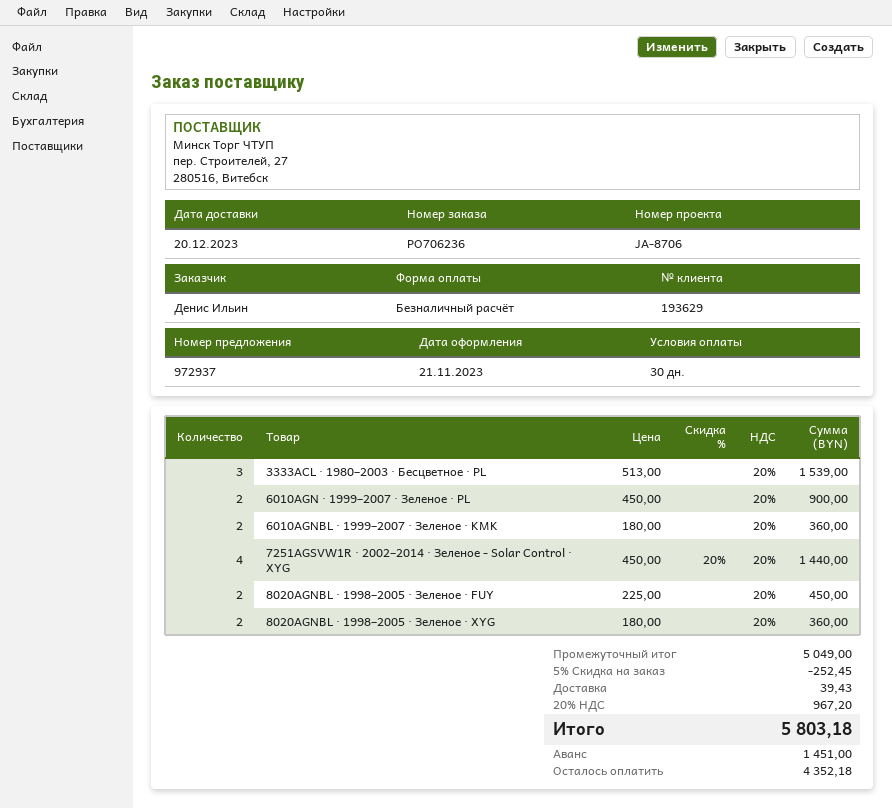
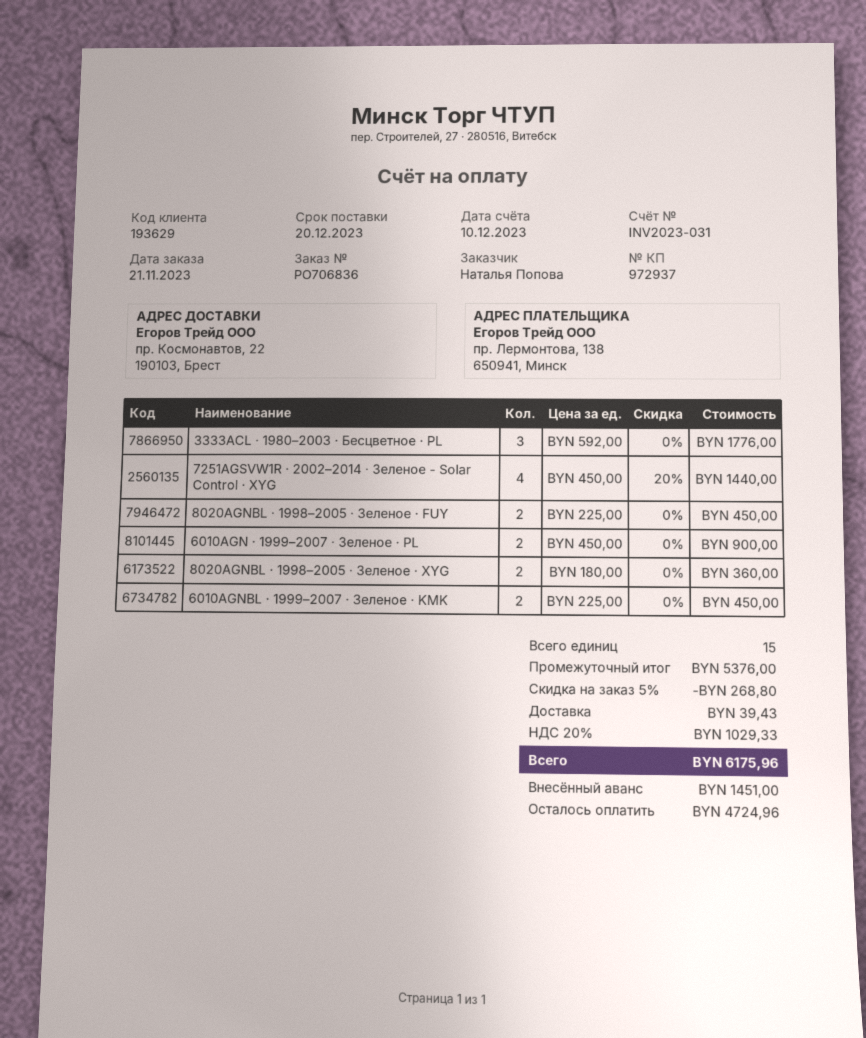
order number: PO706236 -> PO706836
ordered by: Денис Ильин -> Наталья Попова
3333ACL · 1980–2003 · Бесцветное · PL: 3 x 513.00 = 1539.00 -> 3 x 592.00 = 1776.00
6010AGNBL · 1999–2007 · Зеленое · KMK: 2 x 180.00 = 360.00 -> 2 x 225.00 = 450.00
subtotal: 5049.00 -> 5376.00
discount: 5% = 252.45 -> 5% = 268.80
tax: 20% = 967.20 -> 20% = 1029.33
total: 5803.18 -> 6175.96
balance: 4352.18 -> 4724.96

